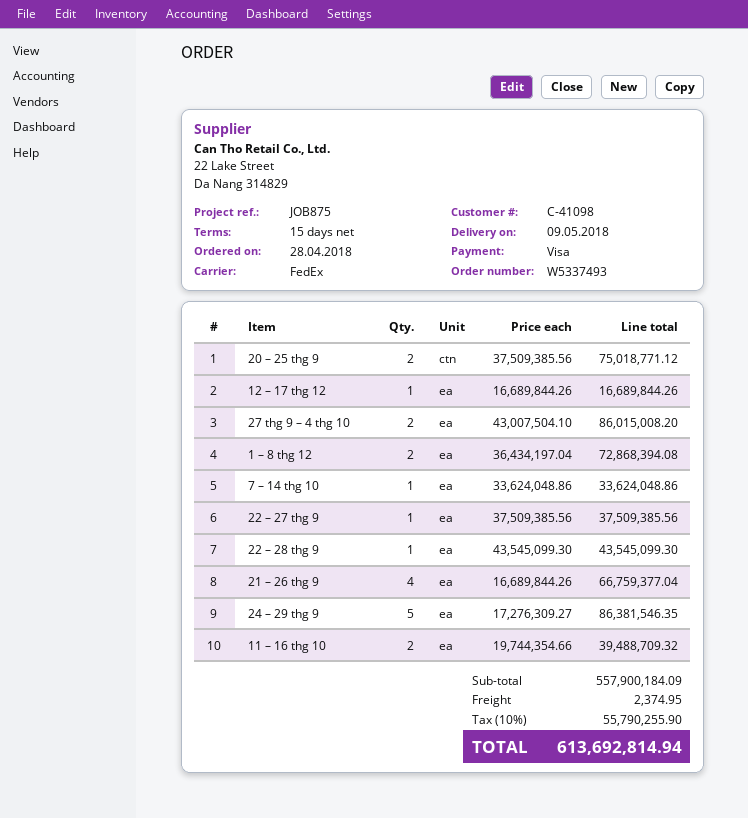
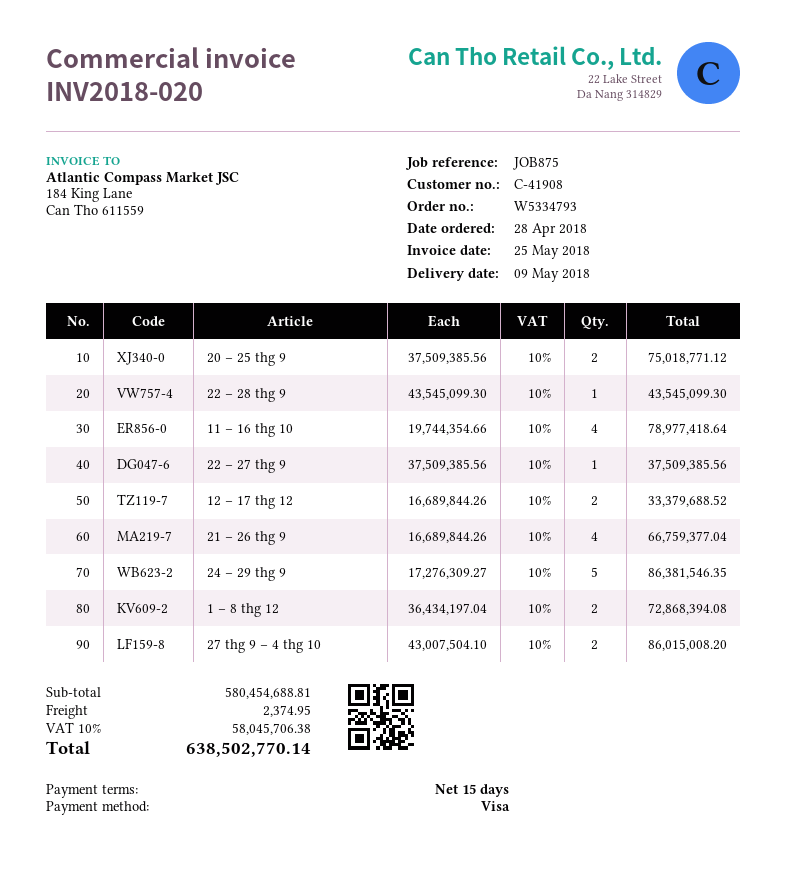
order number: W5337493 -> W5334793
customer number: C-41098 -> C-41908
12 – 17 thg 12: 1 x 16689844.26 = 16689844.26 -> 2 x 16689844.26 = 33379688.52
7 – 14 thg 10: 1 x 33624048.86 = 33624048.86 -> none
11 – 16 thg 10: 2 x 19744354.66 = 39488709.32 -> 4 x 19744354.66 = 78977418.64
subtotal: 557900184.09 -> 580454688.81
tax: 10% = 55790255.90 -> 10% = 58045706.38
total: 613692814.94 -> 638502770.14

